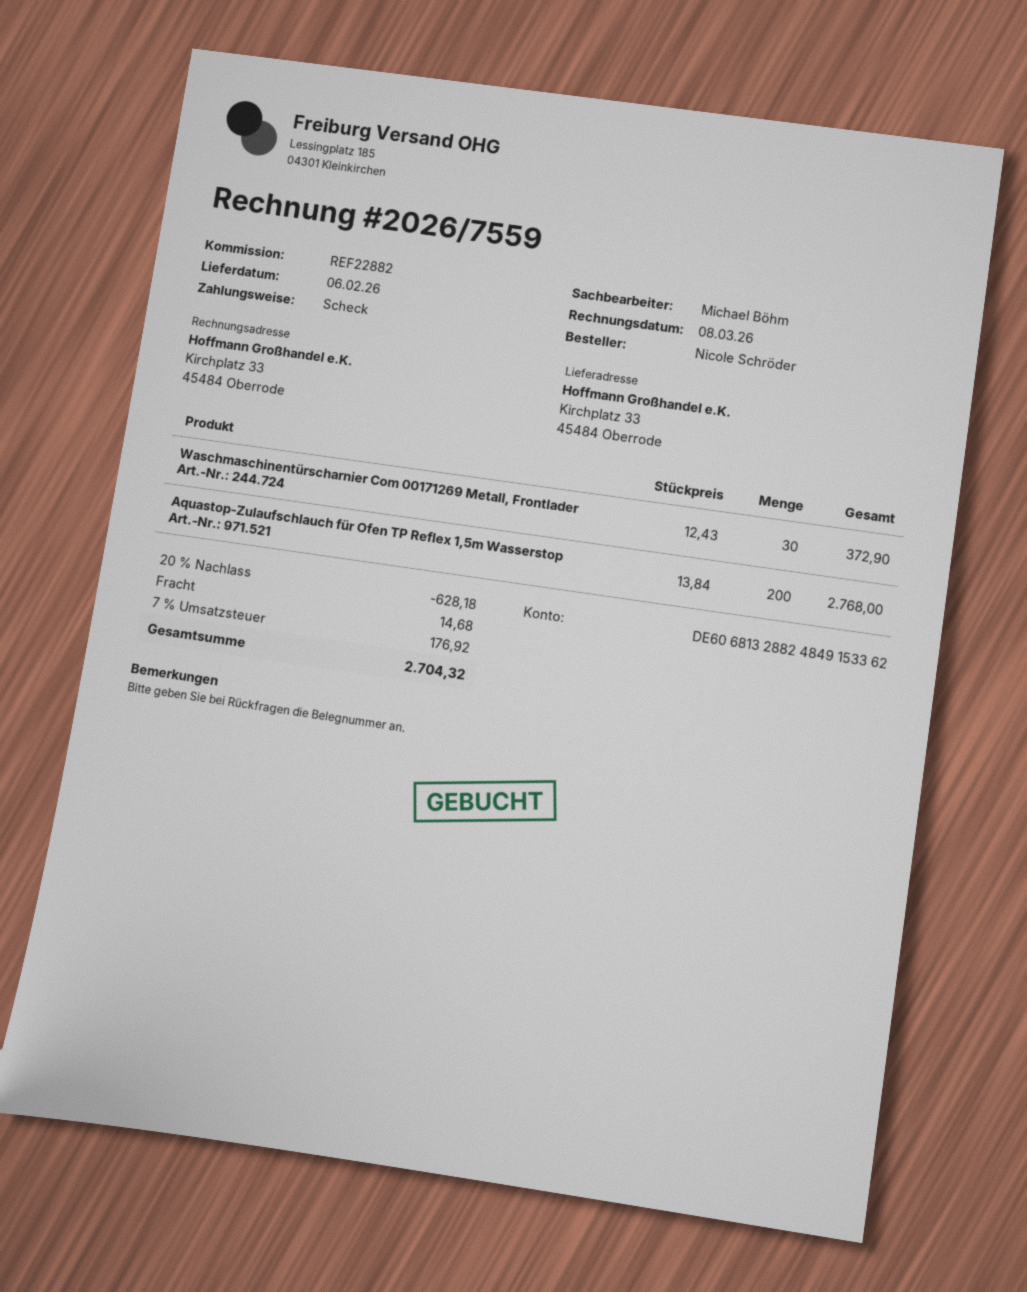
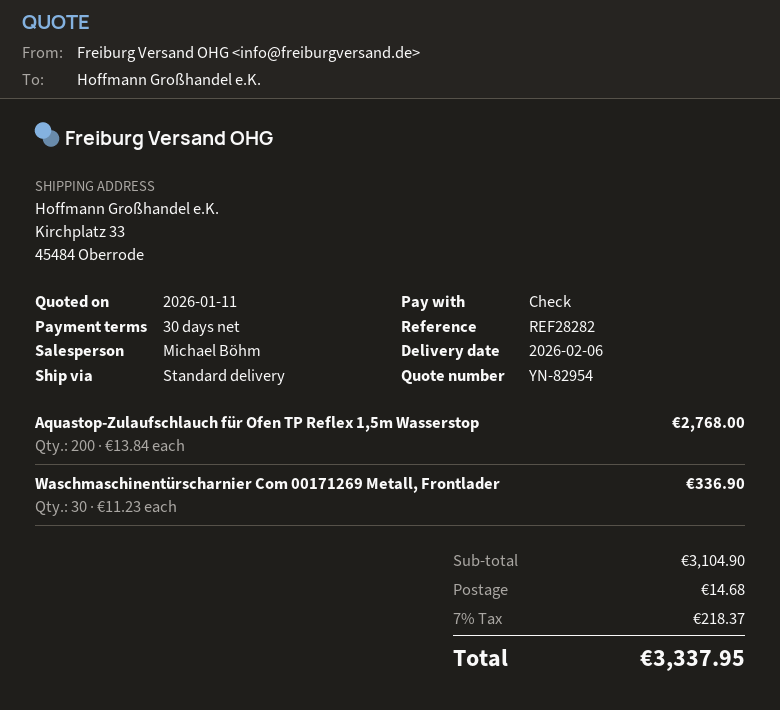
reference: REF22882 -> REF28282
Waschmaschinentürscharnier Com 00171269 Metall, Frontlader: 30 x 12.43 = 372.90 -> 30 x 11.23 = 336.90
discount: 20% = 628.18 -> none
tax: 7% = 176.92 -> 7% = 218.37
total: 2704.32 -> 3337.95

